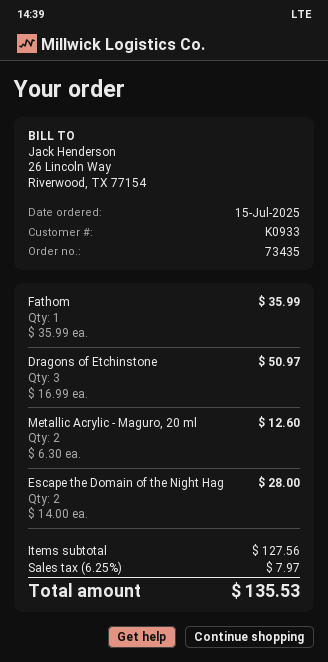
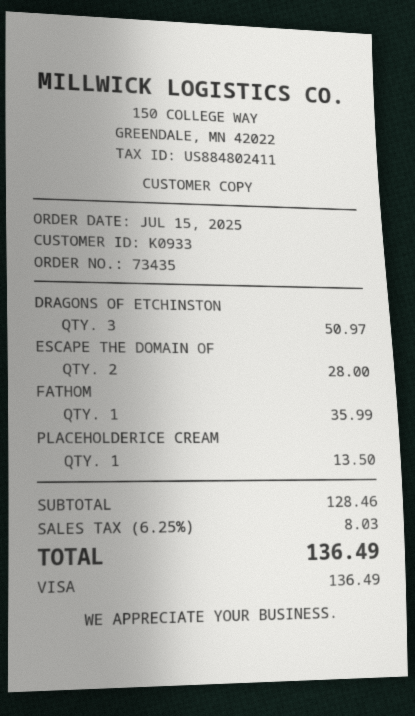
Metallic Acrylic - Maguro, 20 ml: 2 for 12.60 -> none
PLACEHOLDERICE CREAM: none -> 1 for 13.50
subtotal: 127.56 -> 128.46
tax: 6.25% = 7.97 -> 6.25% = 8.03
total: 135.53 -> 136.49

